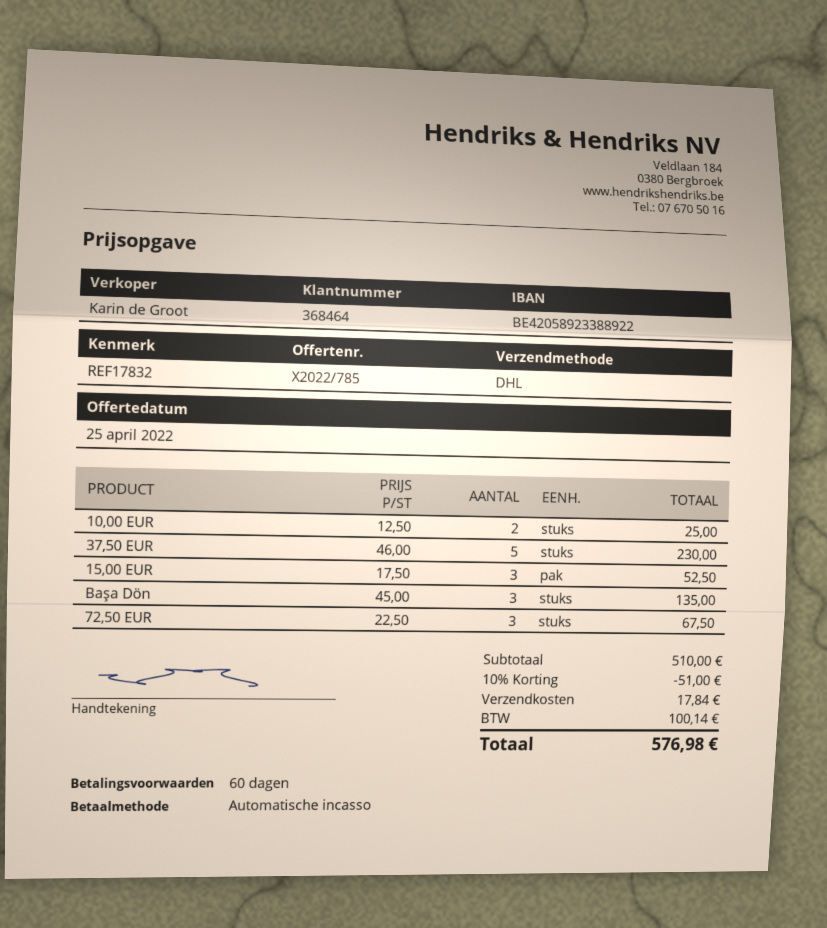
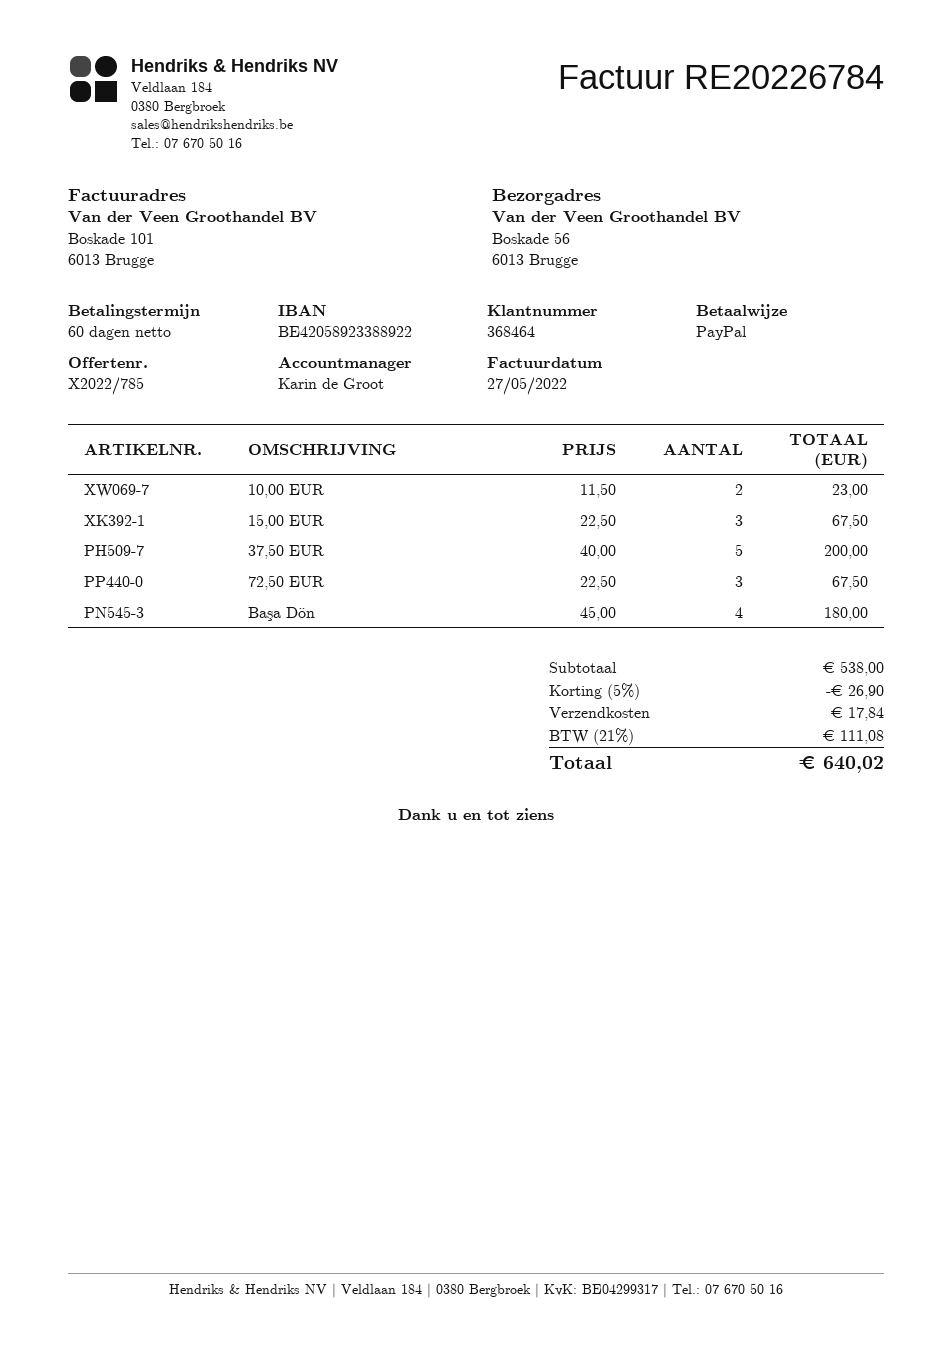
payment method: direct debit -> PayPal
10,00 EUR: 2 x 12.50 = 25.00 -> 2 x 11.50 = 23.00
37,50 EUR: 5 x 46.00 = 230.00 -> 5 x 40.00 = 200.00
15,00 EUR: 3 x 17.50 = 52.50 -> 3 x 22.50 = 67.50
Başa Dön: 3 x 45.00 = 135.00 -> 4 x 45.00 = 180.00
subtotal: 510.00 -> 538.00
discount: 10% = 51.00 -> 5% = 26.90
tax: 100.14 -> 111.08
total: 576.98 -> 640.02

